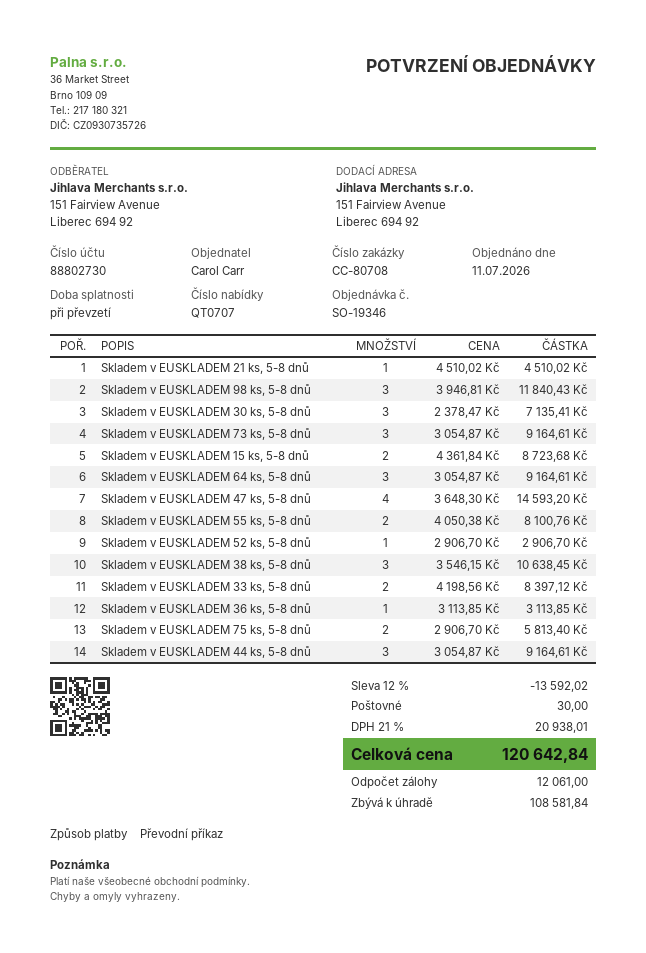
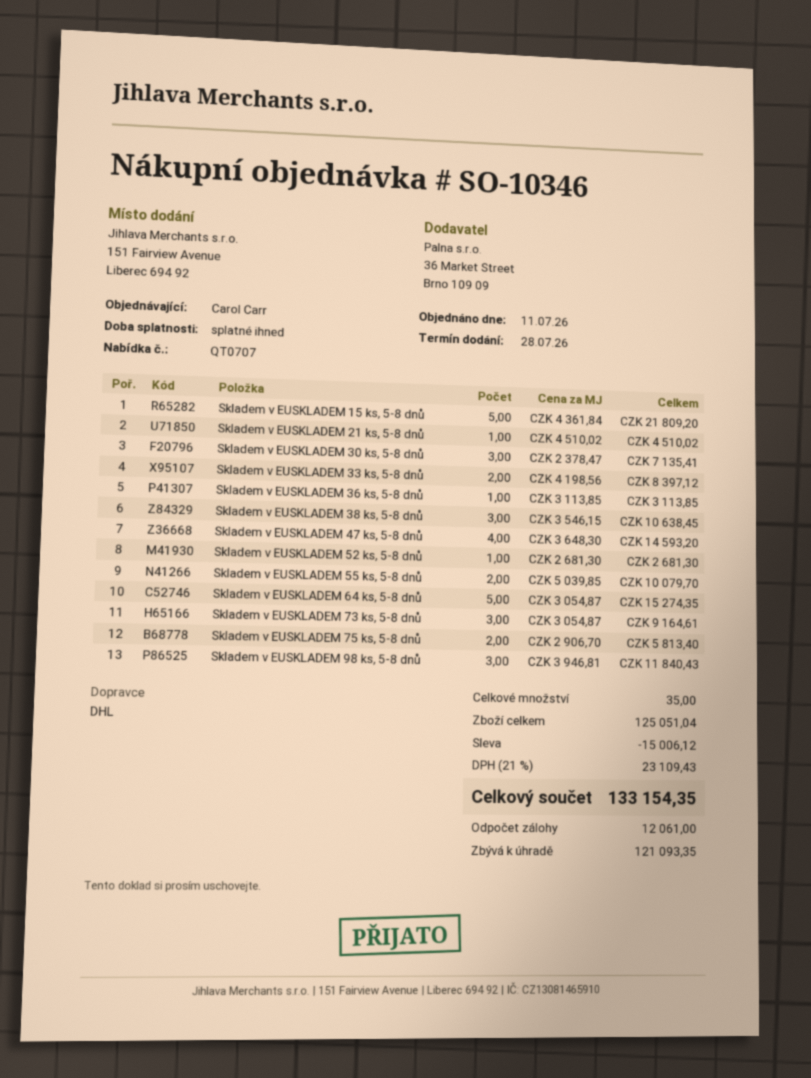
order number: SO-19346 -> SO-10346
Skladem v EUSKLADEM 15 ks, 5-8 dnů: 2 x 4361.84 = 8723.68 -> 5 x 4361.84 = 21809.20
Skladem v EUSKLADEM 64 ks, 5-8 dnů: 3 x 3054.87 = 9164.61 -> 5 x 3054.87 = 15274.35
Skladem v EUSKLADEM 55 ks, 5-8 dnů: 2 x 4050.38 = 8100.76 -> 2 x 5039.85 = 10079.70
Skladem v EUSKLADEM 52 ks, 5-8 dnů: 1 x 2906.70 = 2906.70 -> 1 x 2681.30 = 2681.30
Skladem v EUSKLADEM 44 ks, 5-8 dnů: 3 x 3054.87 = 9164.61 -> none
discount: 13592.02 -> 15006.12
shipping: 30.00 -> none
tax: 21% = 20938.01 -> 21% = 23109.43
total: 120642.84 -> 133154.35
balance: 108581.84 -> 121093.35

